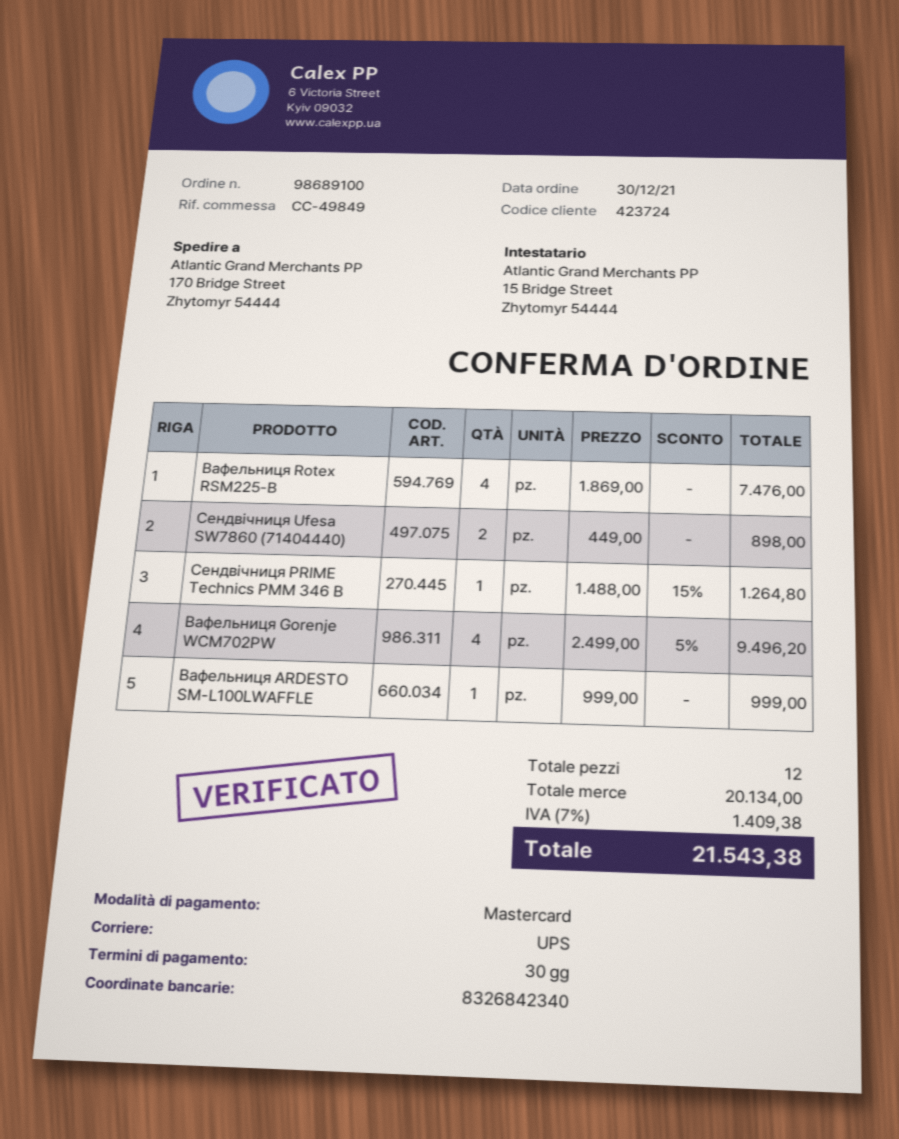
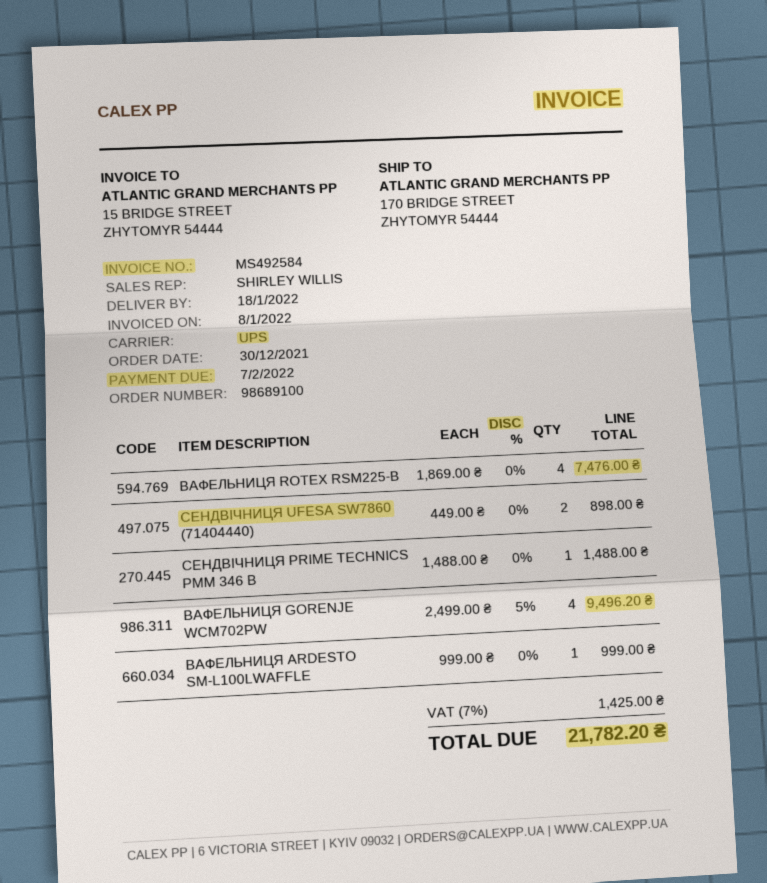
Сендвічниця PRIME Technics PMM 346 B: 1 x 1488.00 - 15% = 1264.80 -> 1 x 1488.00 = 1488.00
tax: 7% = 1409.38 -> 7% = 1425.00
total: 21543.38 -> 21782.20

